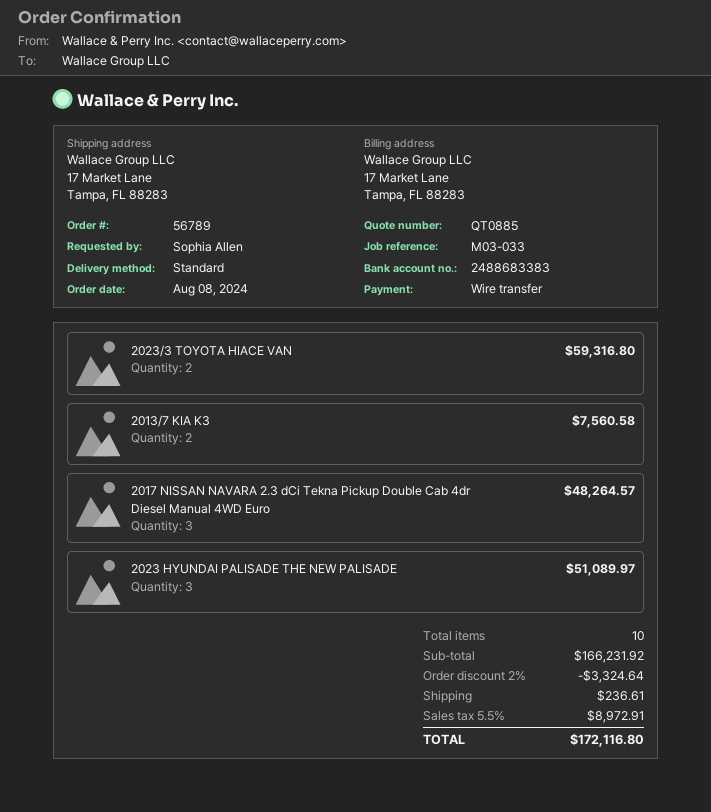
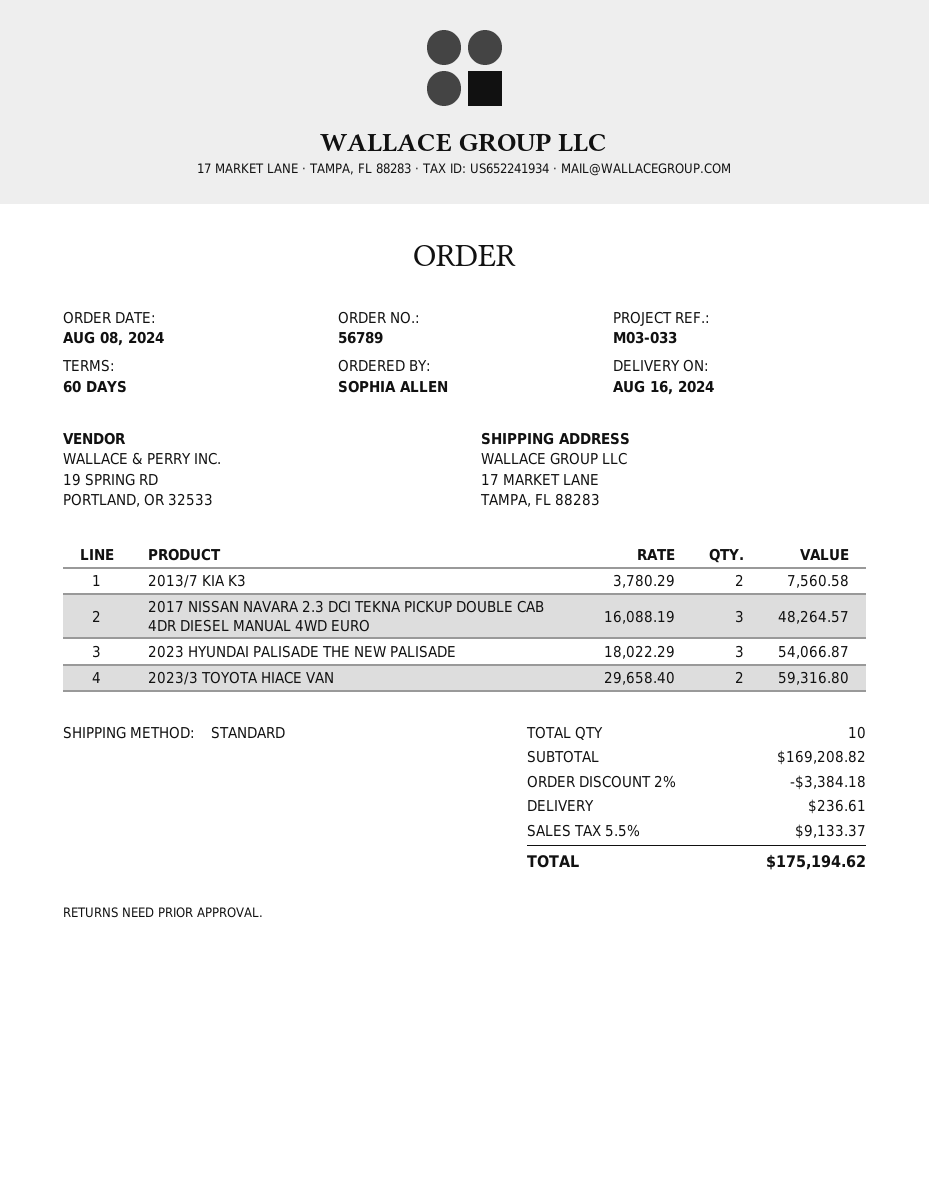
2023 HYUNDAI PALISADE THE NEW PALISADE: 3 for 51089.97 -> 3 for 54066.87
subtotal: 166231.92 -> 169208.82
discount: 2% = 3324.64 -> 2% = 3384.18
tax: 5.5% = 8972.91 -> 5.5% = 9133.37
total: 172116.80 -> 175194.62

